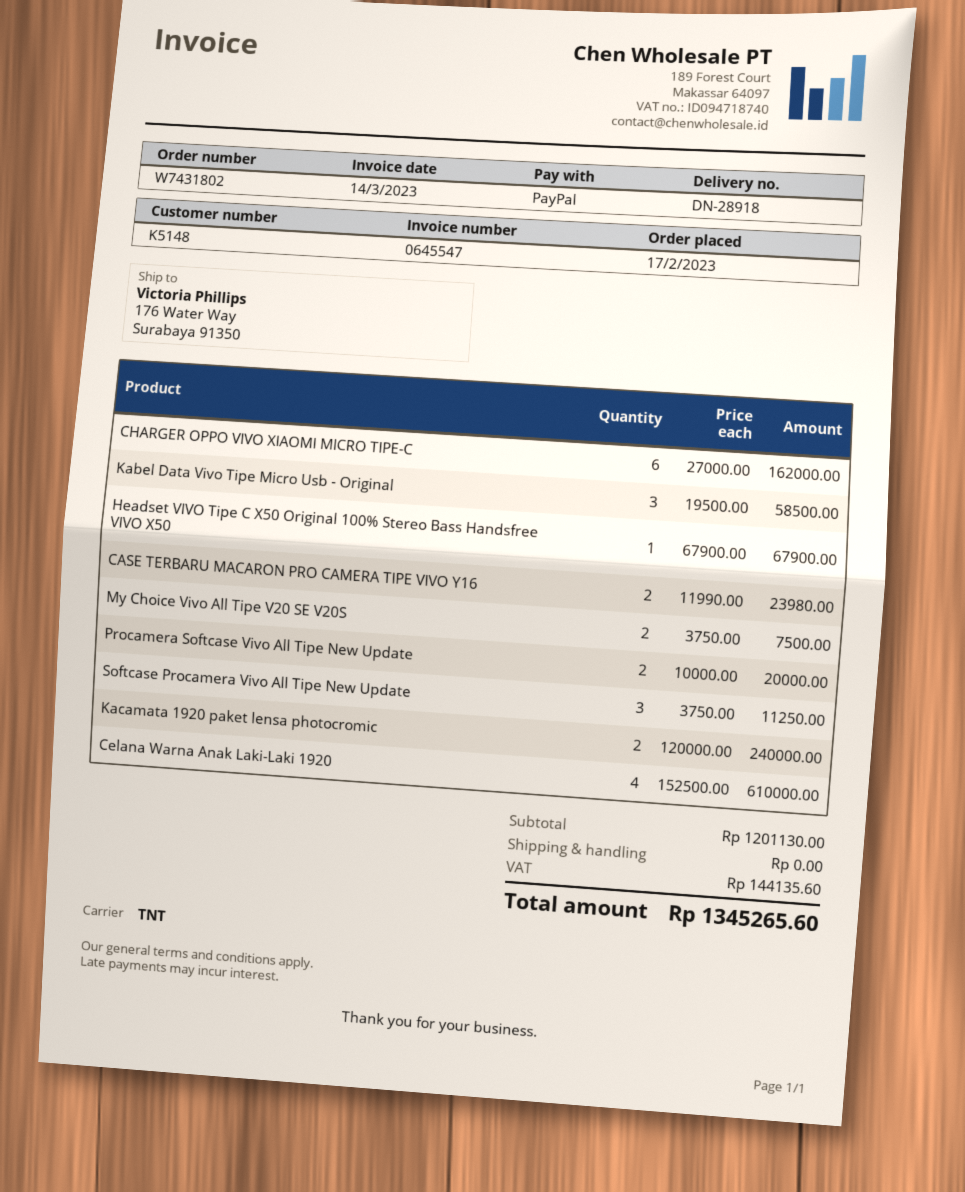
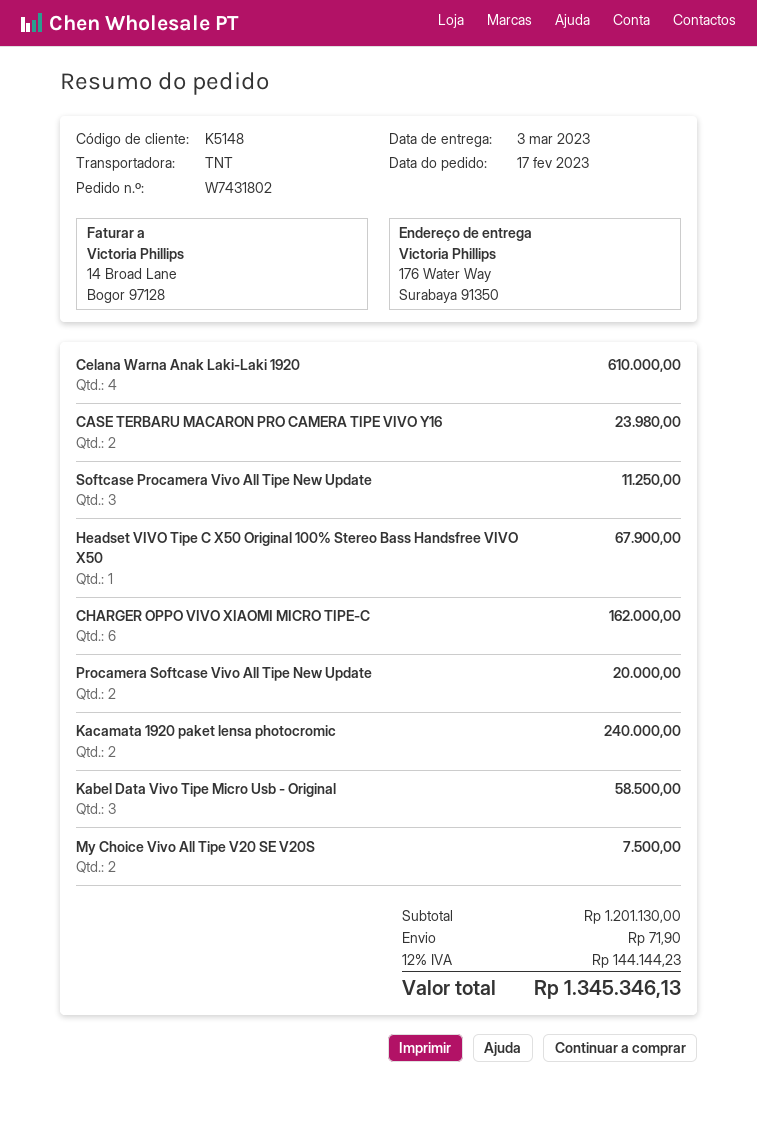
shipping: 0.00 -> 71.90
tax: 144135.60 -> 144144.23
total: 1345265.60 -> 1345346.13

